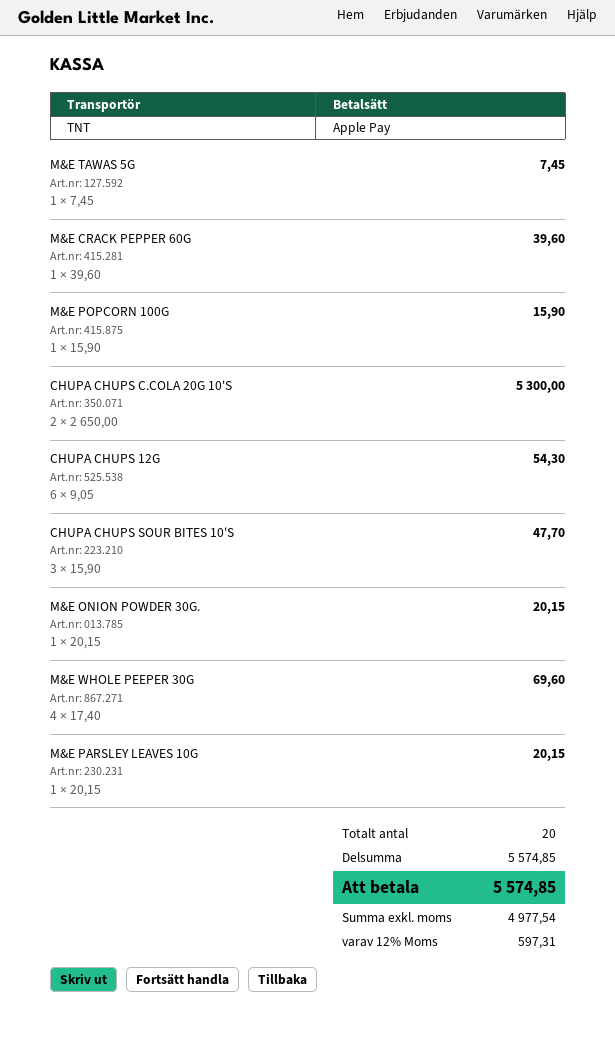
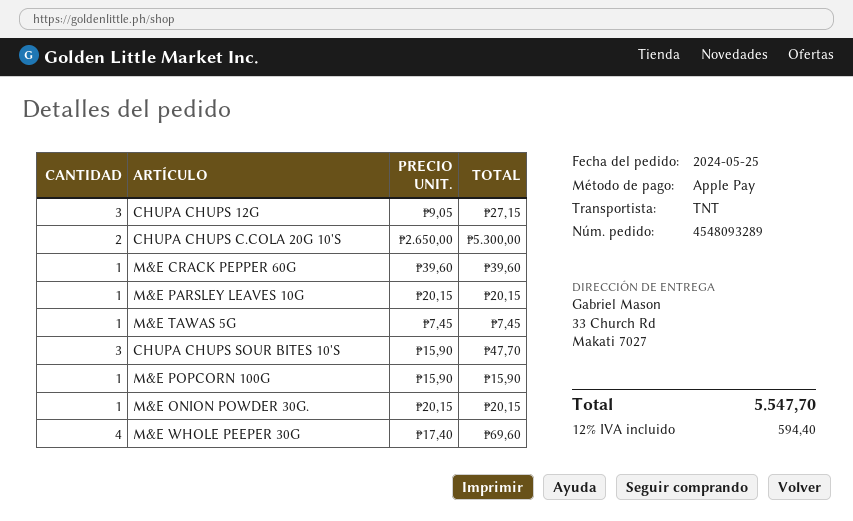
CHUPA CHUPS 12G: 6 x 9.05 = 54.30 -> 3 x 9.05 = 27.15
tax: 12% = 597.31 -> 12% = 594.40
total: 5574.85 -> 5547.70

